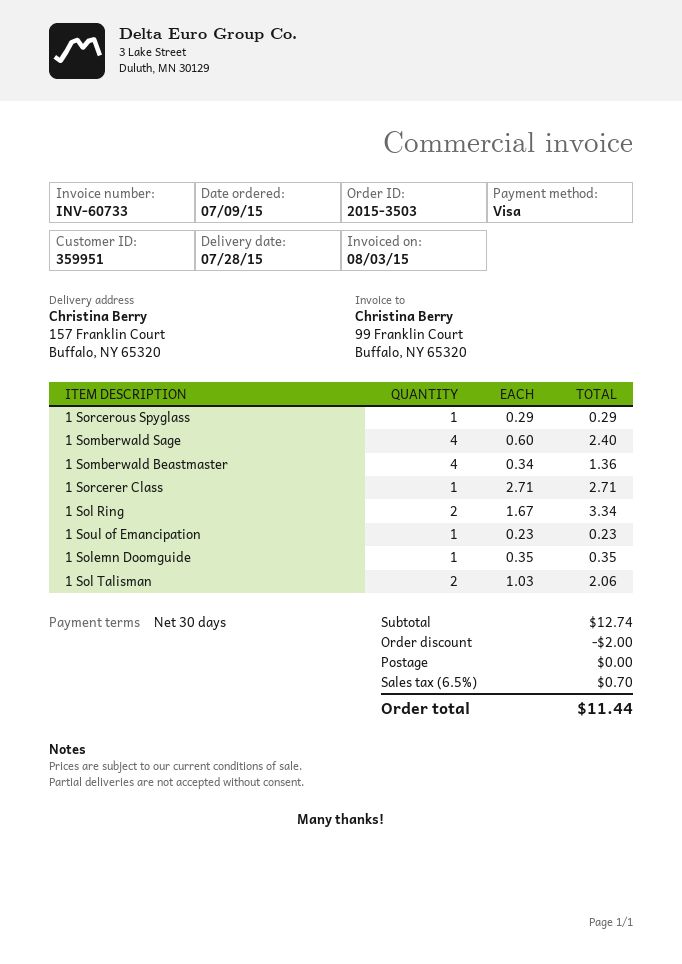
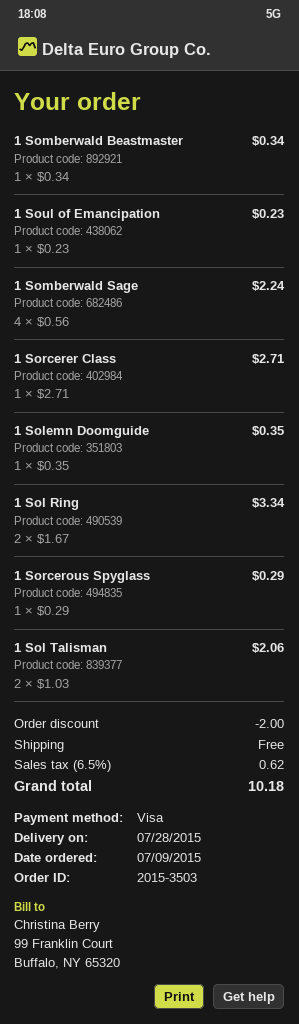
1 Somberwald Sage: 4 x 0.60 = 2.40 -> 4 x 0.56 = 2.24
1 Somberwald Beastmaster: 4 x 0.34 = 1.36 -> 1 x 0.34 = 0.34
tax: 6.5% = 0.70 -> 6.5% = 0.62
total: 11.44 -> 10.18

